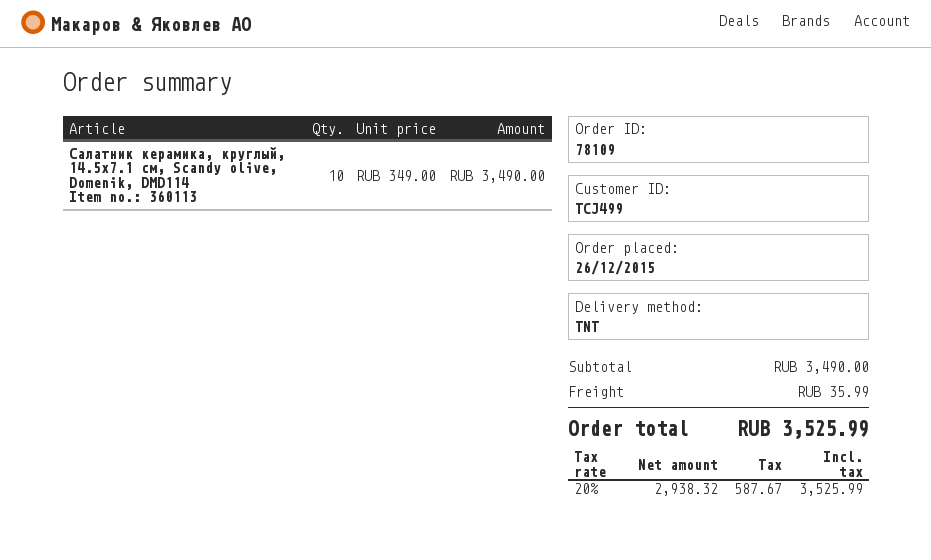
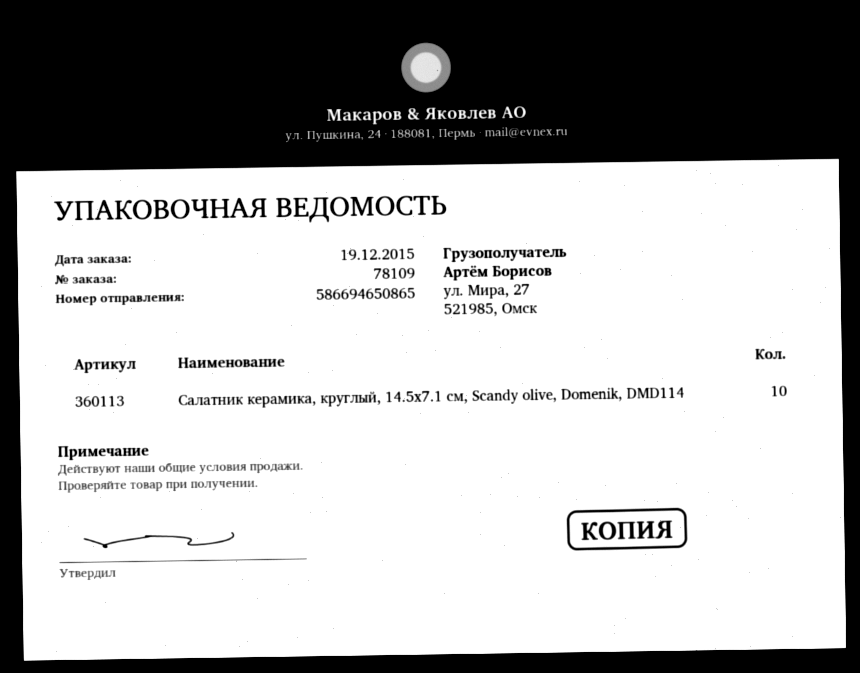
order date: 2015-12-26 -> 2015-12-19

